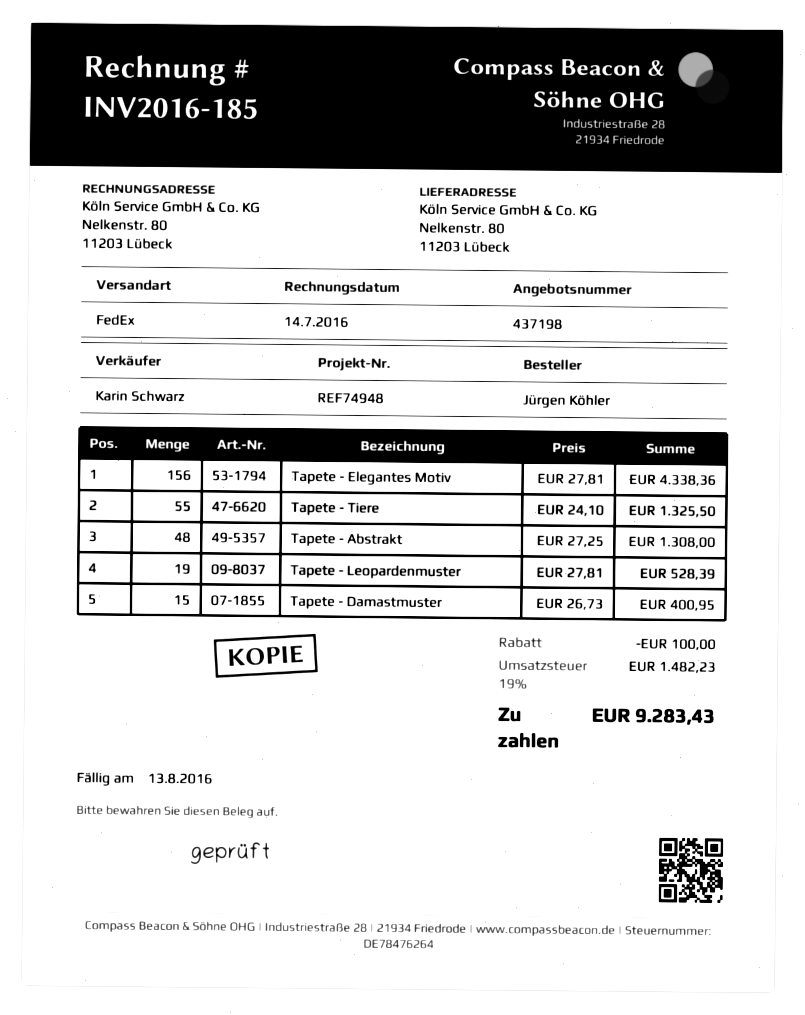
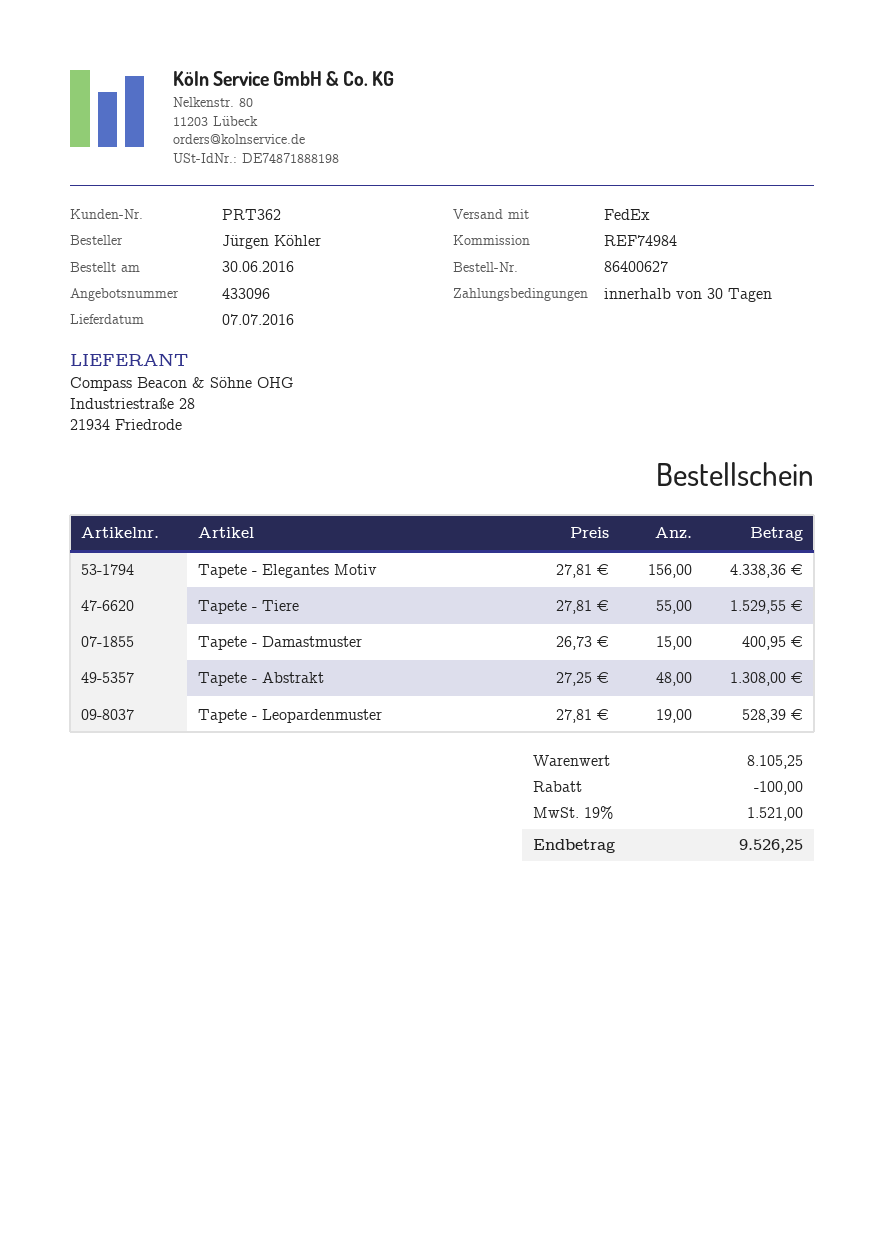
quote number: 437198 -> 433096
reference: REF74948 -> REF74984
Tapete - Tiere: 55 x 24.10 = 1325.50 -> 55 x 27.81 = 1529.55
tax: 19% = 1482.23 -> 19% = 1521.00
total: 9283.43 -> 9526.25

